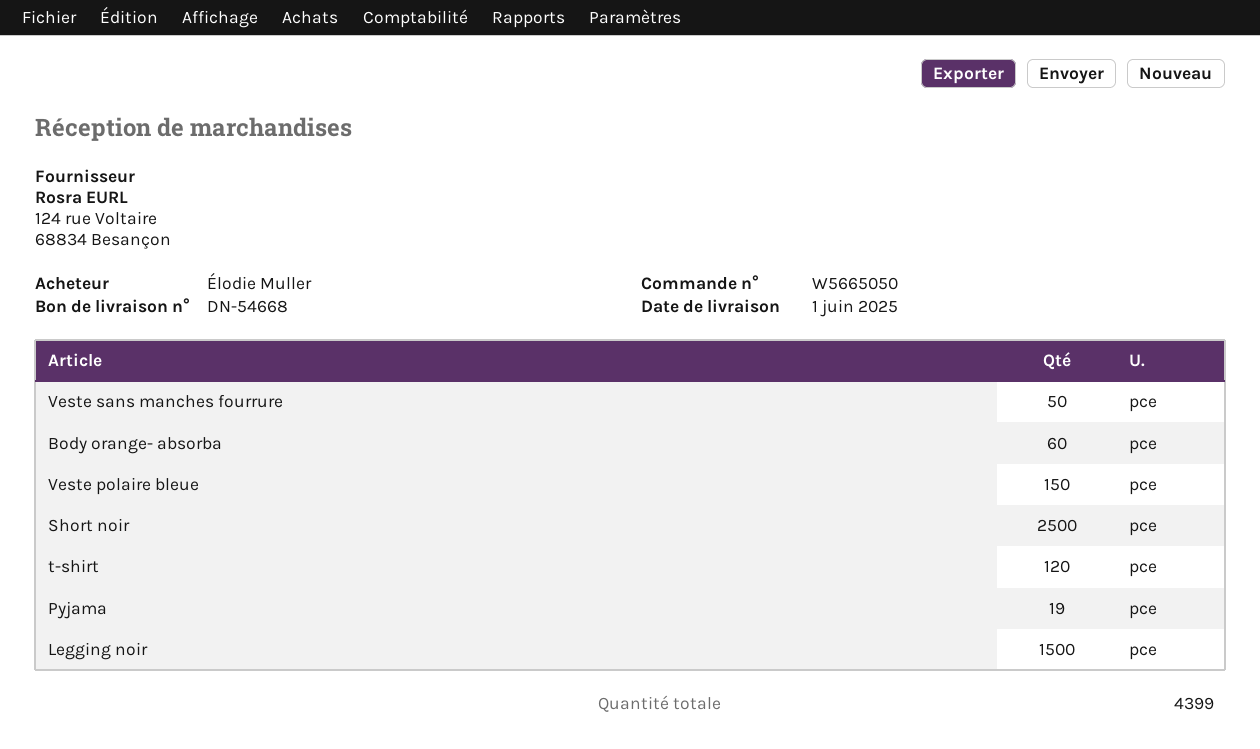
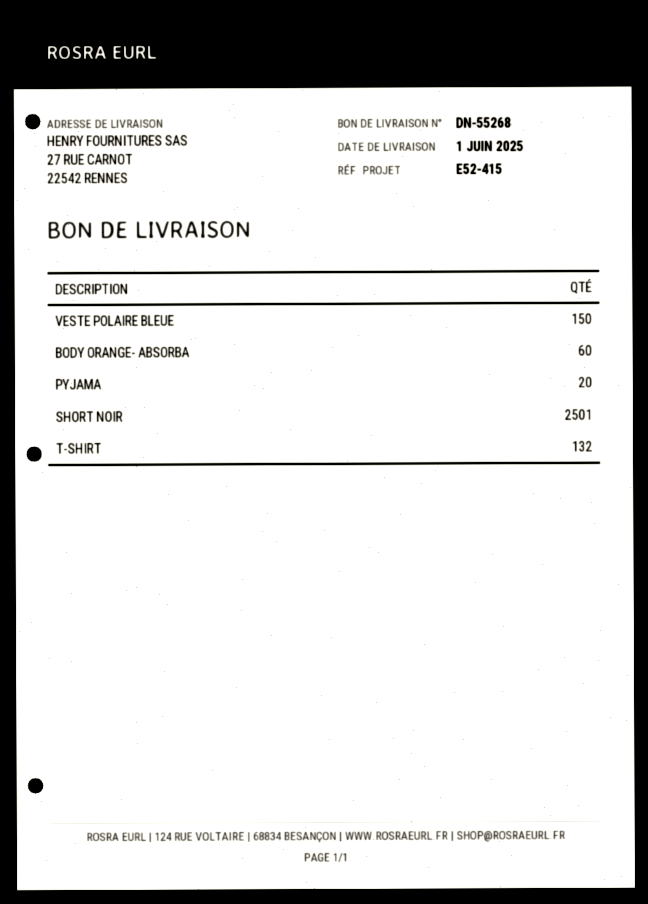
delivery note number: DN-54668 -> DN-55268
Veste sans manches fourrure: 50 -> none
Short noir: 2500 -> 2501
t-shirt: 120 -> 132
Pyjama: 19 -> 20
Legging noir: 1500 -> none

